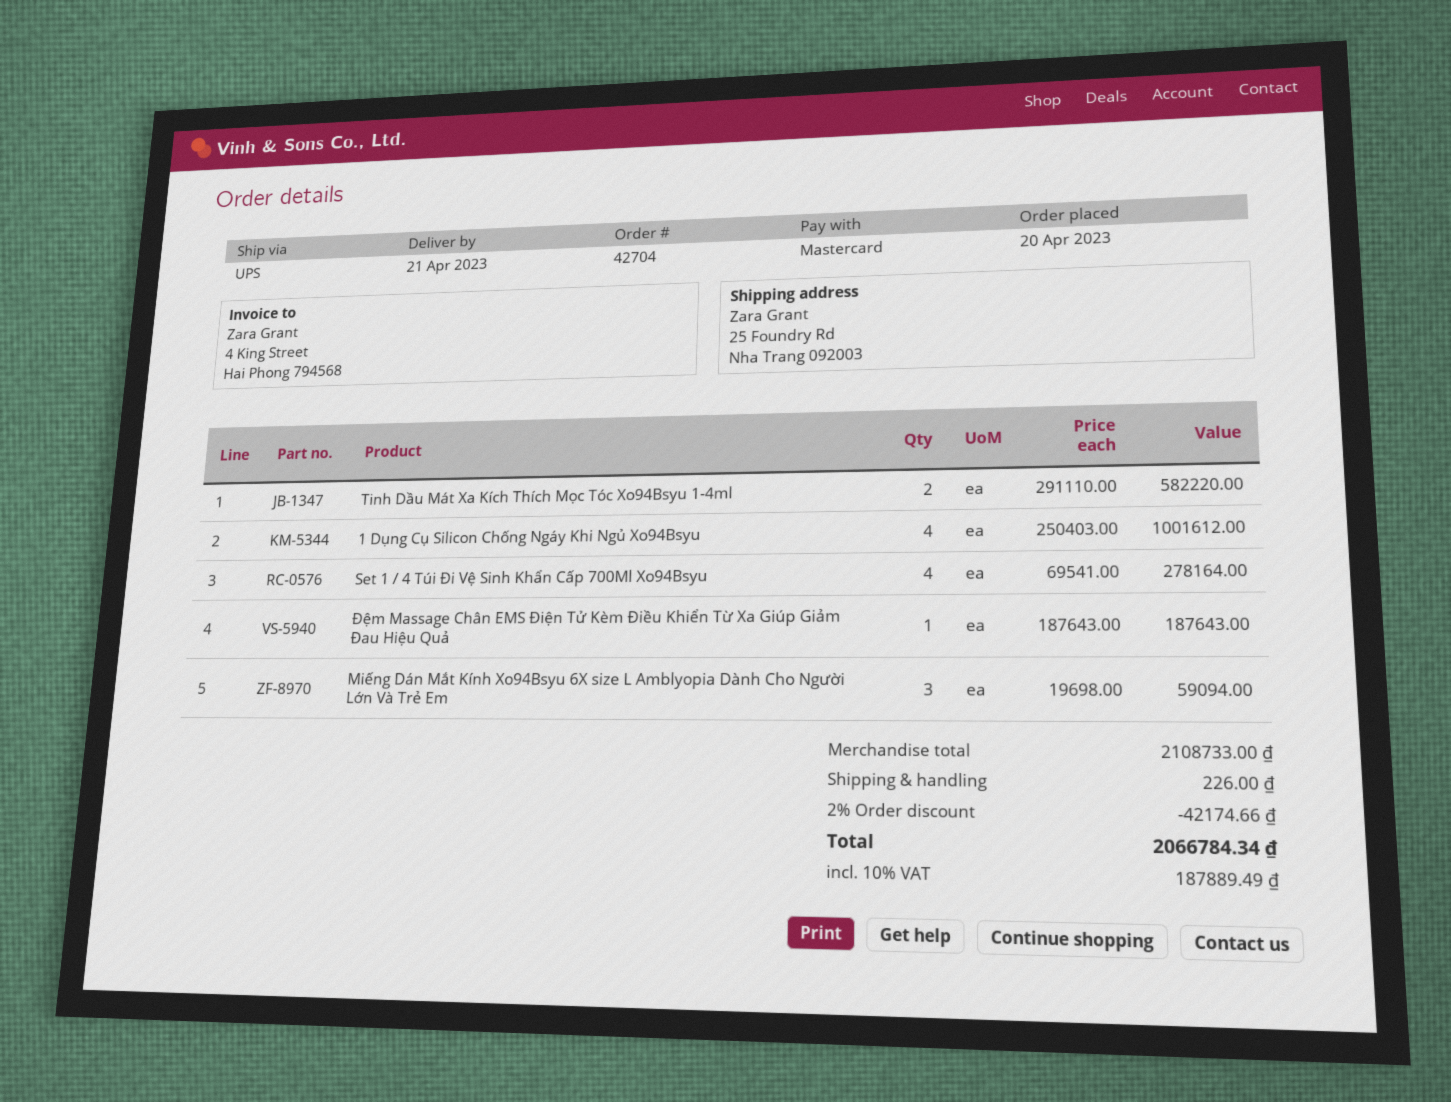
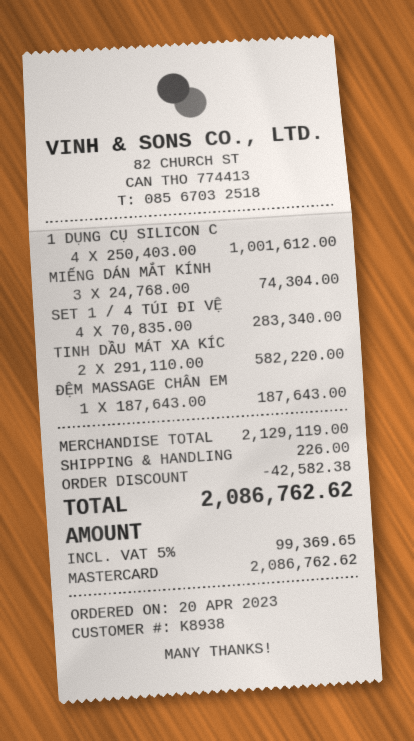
Set 1 / 4 Túi Đi Vệ Sinh Khẩn Cấp 700Ml Xo94Bsyu: 4 x 69541.00 = 278164.00 -> 4 x 70835.00 = 283340.00
Miếng Dán Mắt Kính Xo94Bsyu 6X size L Amblyopia Dành Cho Người Lớn Và Trẻ Em: 3 x 19698.00 = 59094.00 -> 3 x 24768.00 = 74304.00
subtotal: 2108733.00 -> 2129119.00
discount: 42174.66 -> 42582.38
tax: 10% = 187889.49 -> 5% = 99369.65
total: 2066784.34 -> 2086762.62

